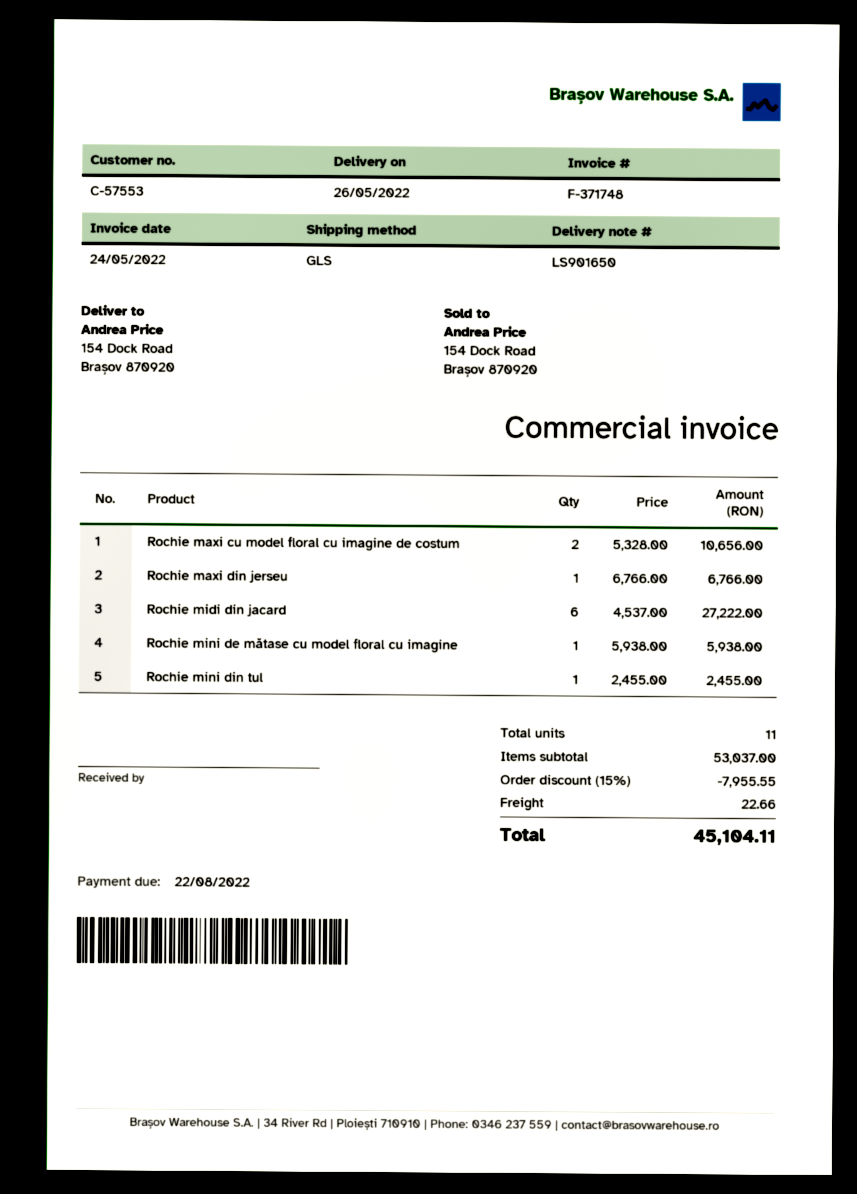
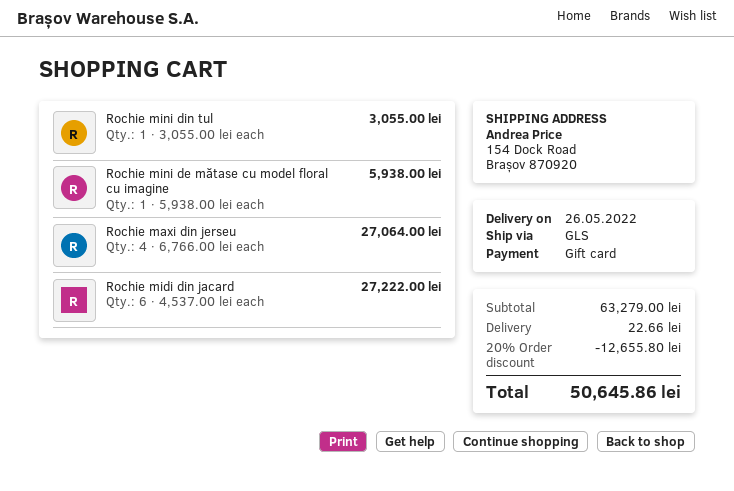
Rochie maxi cu model floral cu imagine de costum: 2 x 5328.00 = 10656.00 -> none
Rochie maxi din jerseu: 1 x 6766.00 = 6766.00 -> 4 x 6766.00 = 27064.00
Rochie mini din tul: 1 x 2455.00 = 2455.00 -> 1 x 3055.00 = 3055.00
subtotal: 53037.00 -> 63279.00
discount: 15% = 7955.55 -> 20% = 12655.80
total: 45104.11 -> 50645.86

